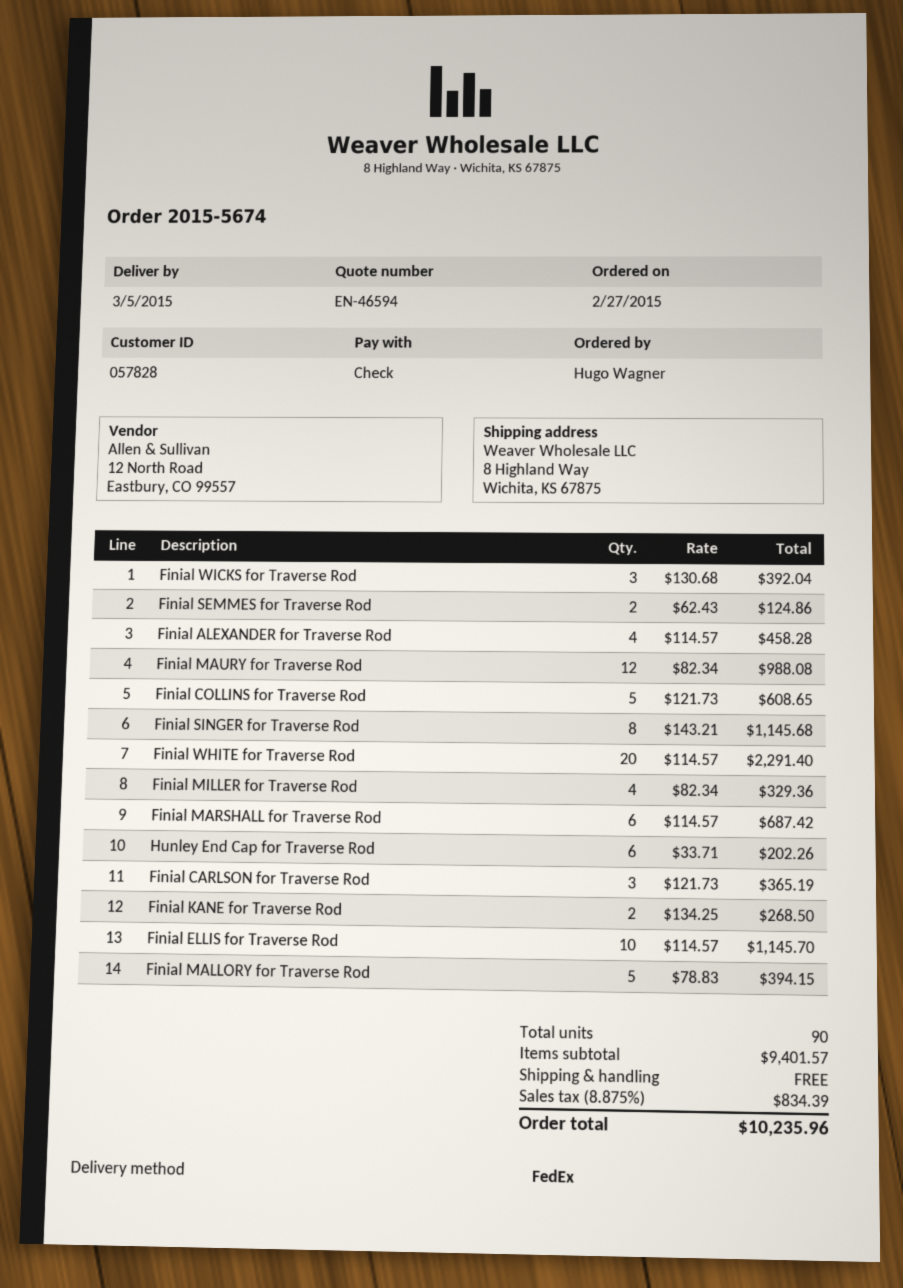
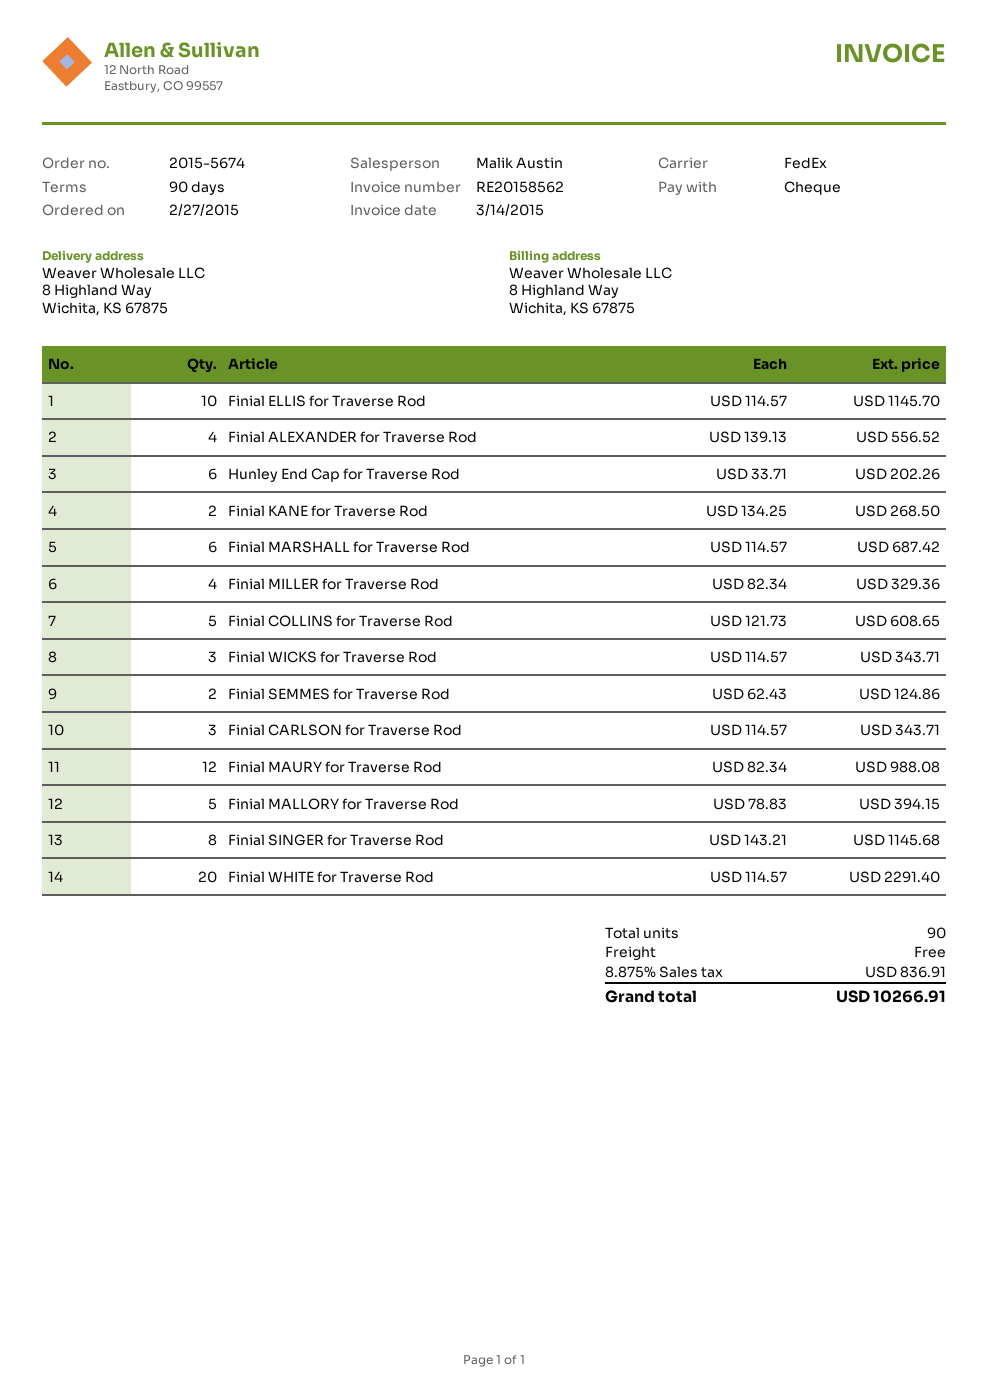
Finial WICKS for Traverse Rod: 3 x 130.68 = 392.04 -> 3 x 114.57 = 343.71
Finial ALEXANDER for Traverse Rod: 4 x 114.57 = 458.28 -> 4 x 139.13 = 556.52
Finial CARLSON for Traverse Rod: 3 x 121.73 = 365.19 -> 3 x 114.57 = 343.71
tax: 8.875% = 834.39 -> 8.875% = 836.91
total: 10235.96 -> 10266.91

